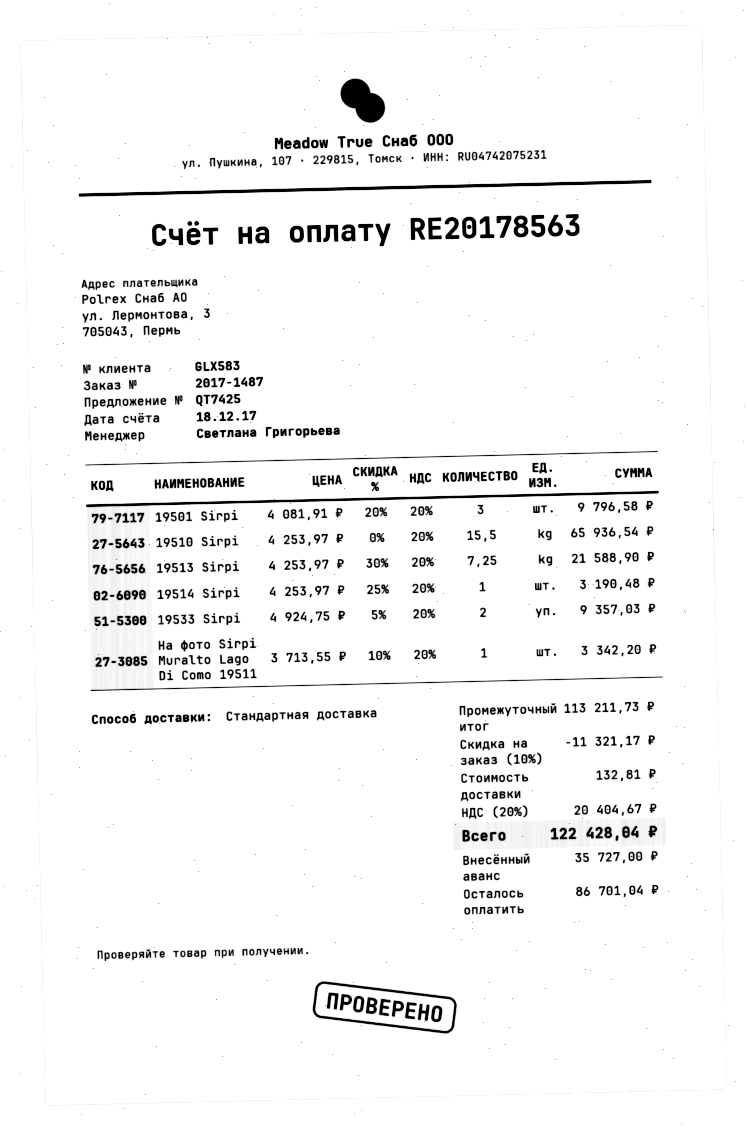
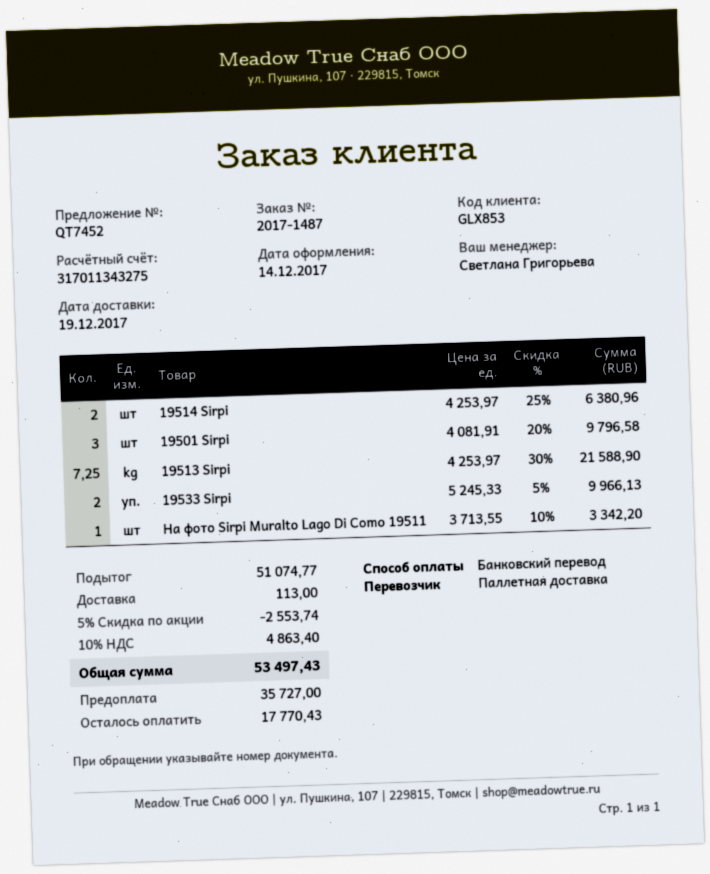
quote number: QT7425 -> QT7452
customer number: GLX583 -> GLX853
shipping method: standard -> pallet freight
19510 Sirpi: 15.5 x 4253.97 = 65936.54 -> none
19514 Sirpi: 1 x 4253.97 - 25% = 3190.48 -> 2 x 4253.97 - 25% = 6380.96
19533 Sirpi: 2 x 4924.75 - 5% = 9357.03 -> 2 x 5245.33 - 5% = 9966.13
subtotal: 113211.73 -> 51074.77
discount: 10% = 11321.17 -> 5% = 2553.74
shipping: 132.81 -> 113.00
tax: 20% = 20404.67 -> 10% = 4863.40
total: 122428.04 -> 53497.43
balance: 86701.04 -> 17770.43

